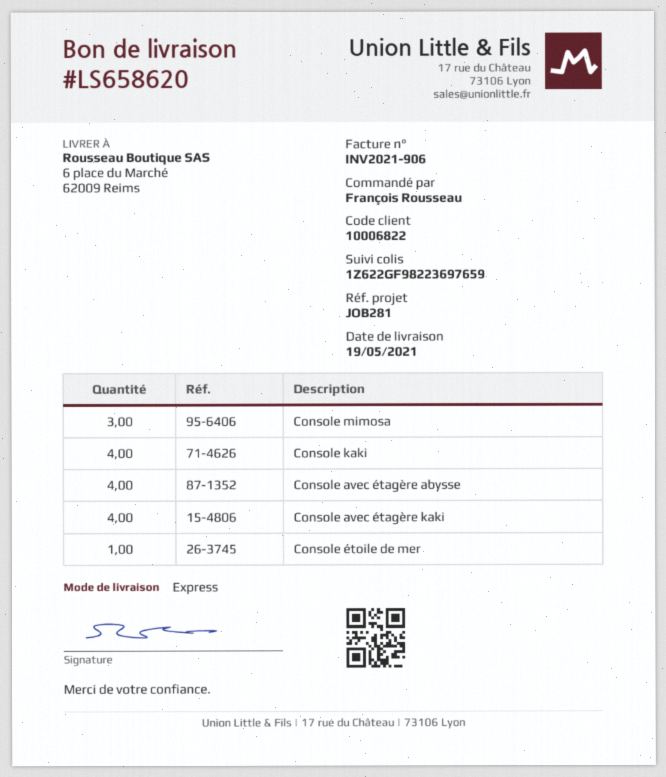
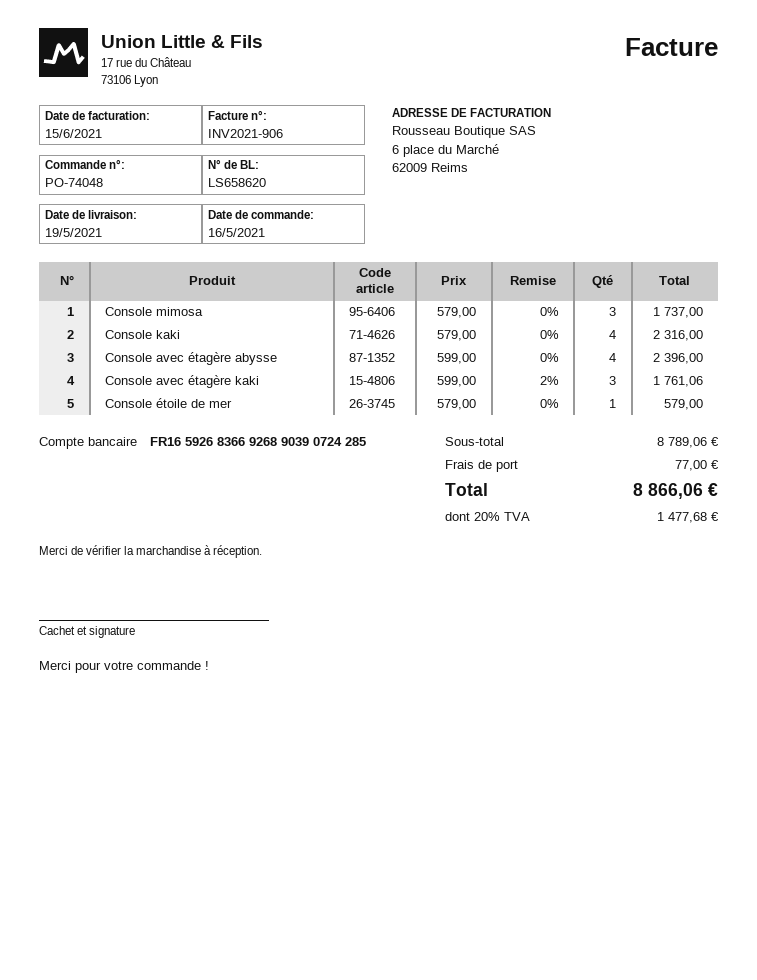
Console avec étagère kaki: 4 -> 3

